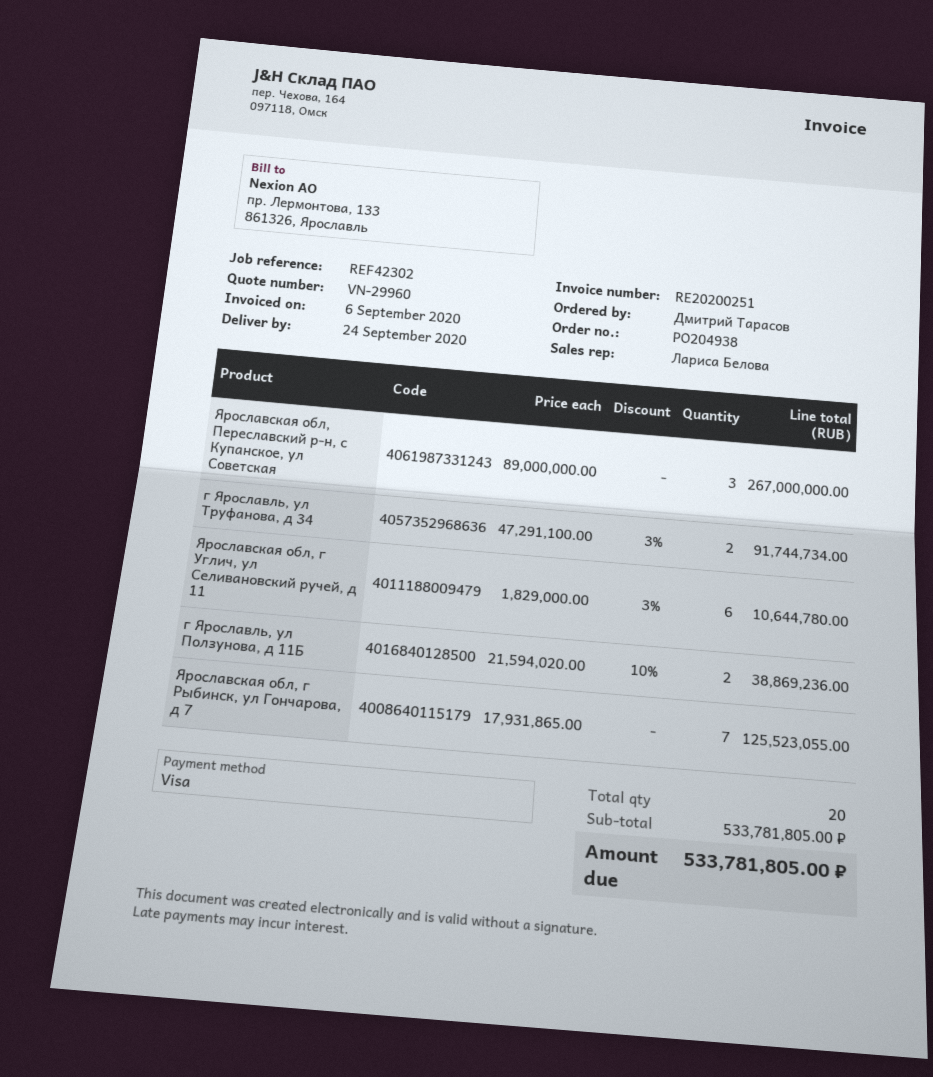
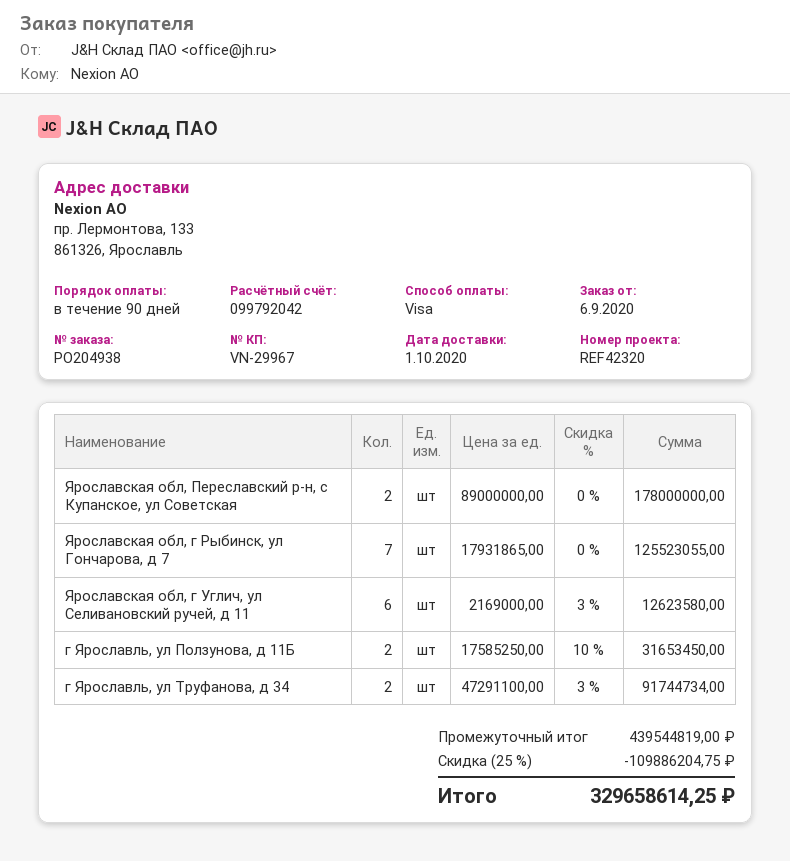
quote number: VN-29960 -> VN-29967
delivery date: 2020-09-24 -> 2020-10-01
reference: REF42302 -> REF42320
Ярославская обл, Переславский р-н, с Купанское, ул Советская: 3 x 89000000.00 = 267000000.00 -> 2 x 89000000.00 = 178000000.00
Ярославская обл, г Углич, ул Селивановский ручей, д 11: 6 x 1829000.00 - 3% = 10644780.00 -> 6 x 2169000.00 - 3% = 12623580.00
г Ярославль, ул Ползунова, д 11Б: 2 x 21594020.00 - 10% = 38869236.00 -> 2 x 17585250.00 - 10% = 31653450.00
subtotal: 533781805.00 -> 439544819.00
discount: none -> 25% = 109886204.75
total: 533781805.00 -> 329658614.25

